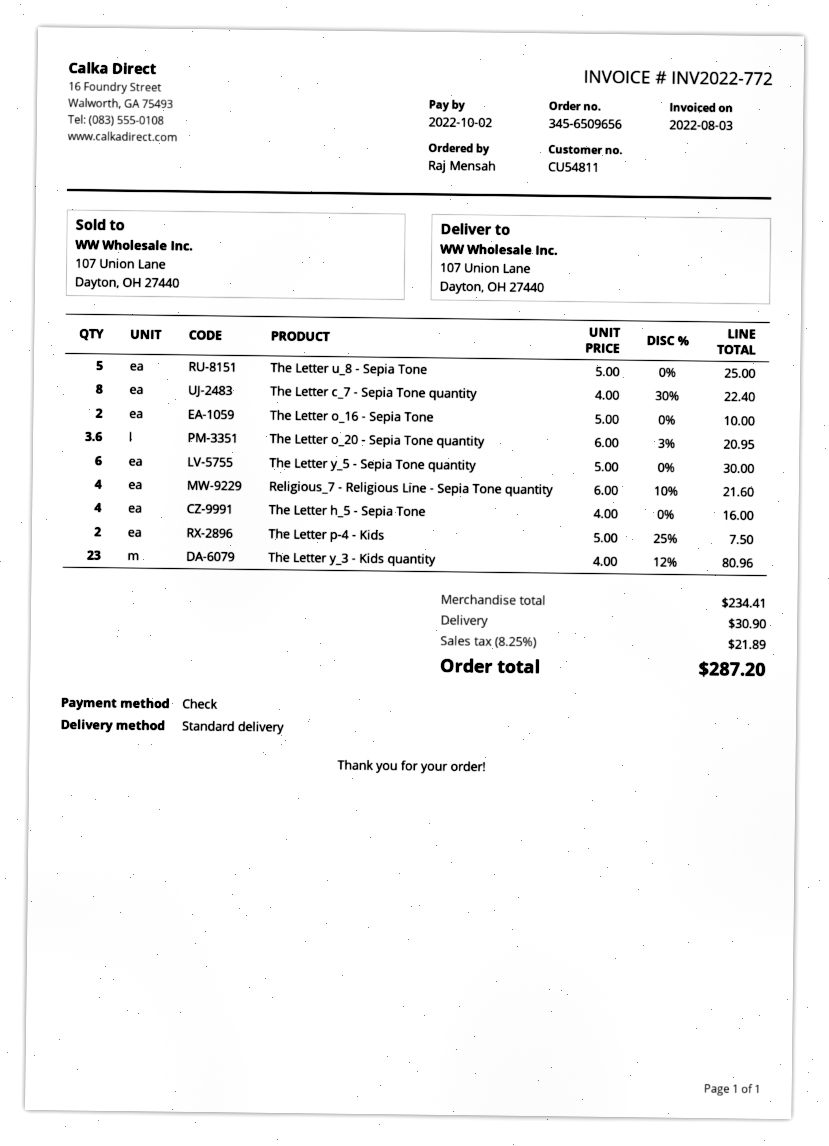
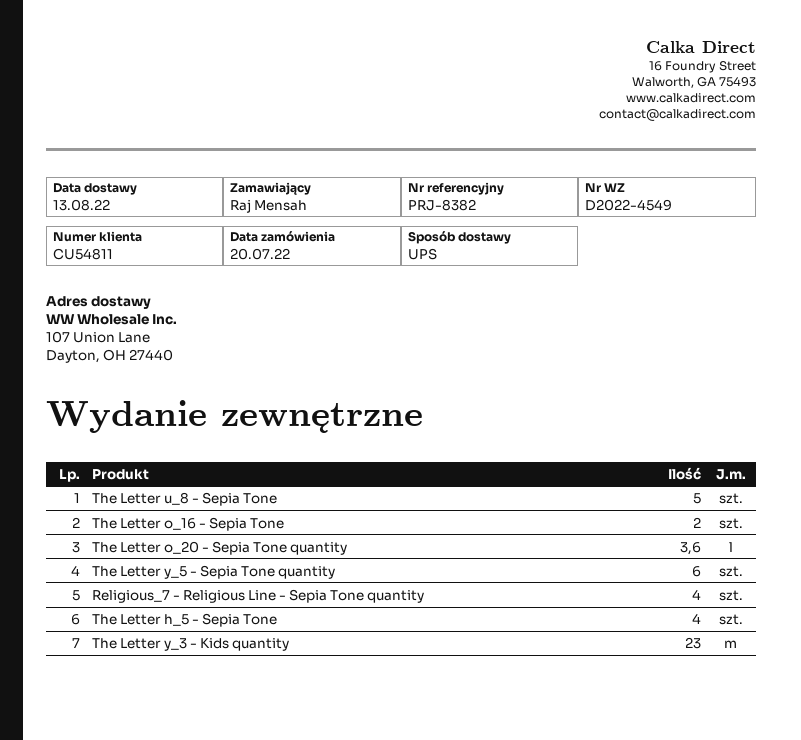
shipping method: standard -> UPS
The Letter c_7 - Sepia Tone quantity: 8 -> none
The Letter p-4 - Kids: 2 -> none

